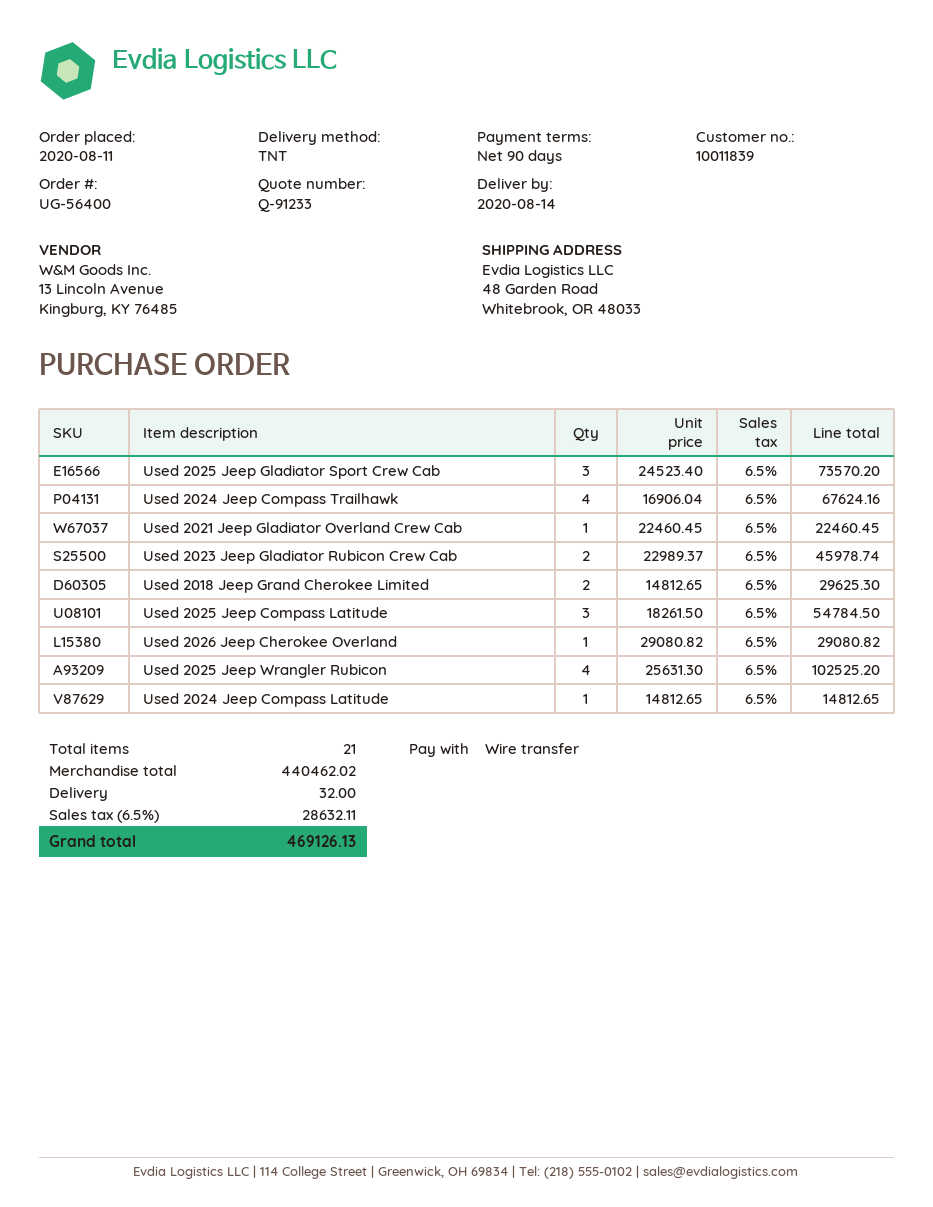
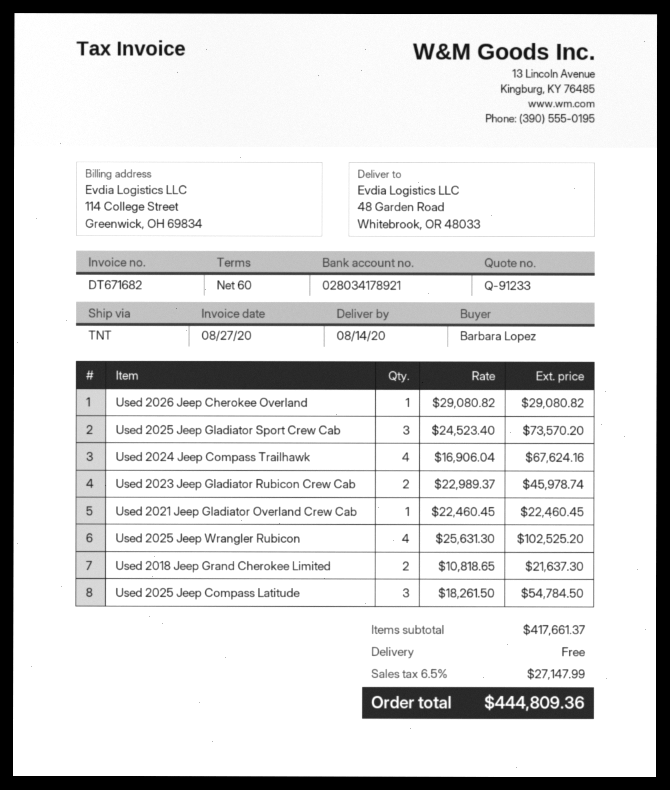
payment terms: 90 days -> 60 days
Used 2018 Jeep Grand Cherokee Limited: 2 x 14812.65 = 29625.30 -> 2 x 10818.65 = 21637.30
Used 2024 Jeep Compass Latitude: 1 x 14812.65 = 14812.65 -> none
subtotal: 440462.02 -> 417661.37
shipping: 32.00 -> 0.00
tax: 6.5% = 28632.11 -> 6.5% = 27147.99
total: 469126.13 -> 444809.36

